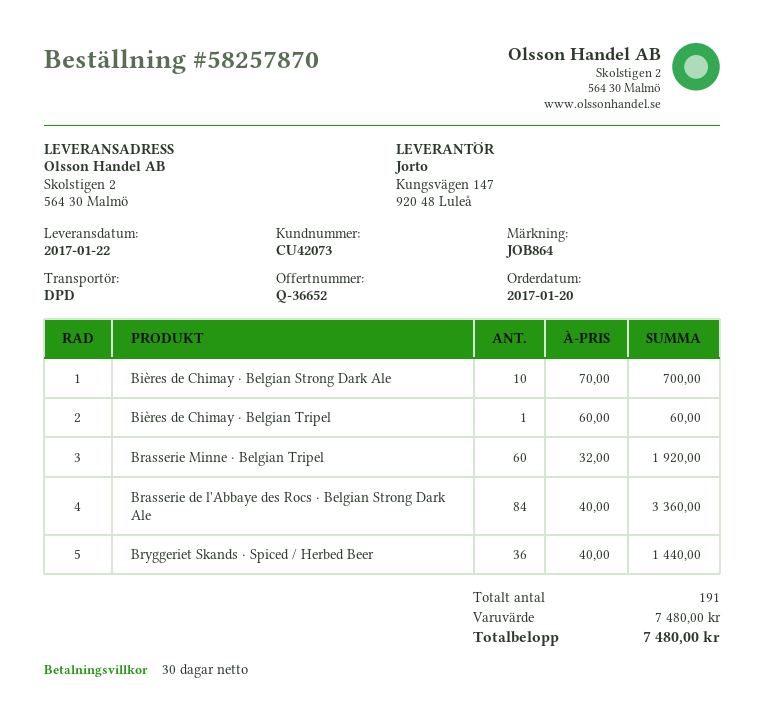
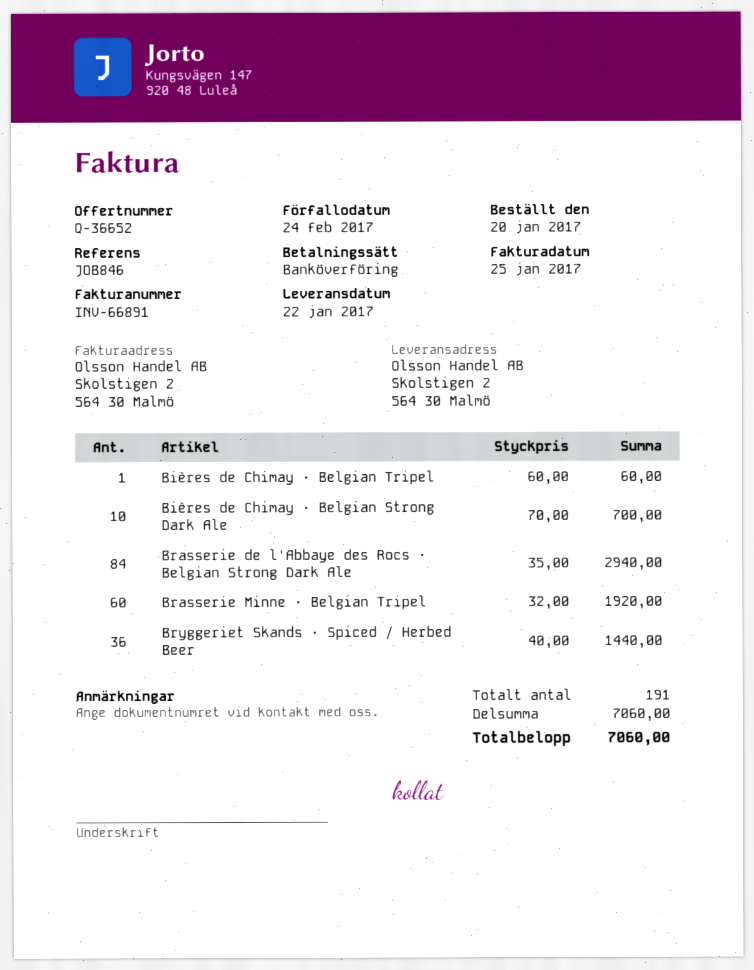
reference: JOB864 -> JOB846
Brasserie de l'Abbaye des Rocs · Belgian Strong Dark Ale: 84 x 40.00 = 3360.00 -> 84 x 35.00 = 2940.00
subtotal: 7480.00 -> 7060.00
total: 7480.00 -> 7060.00

